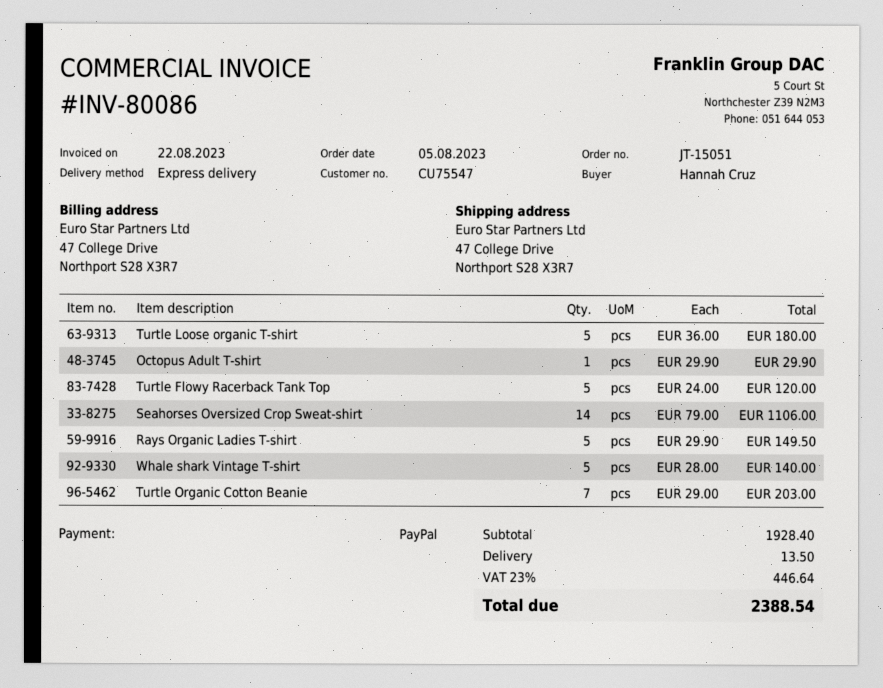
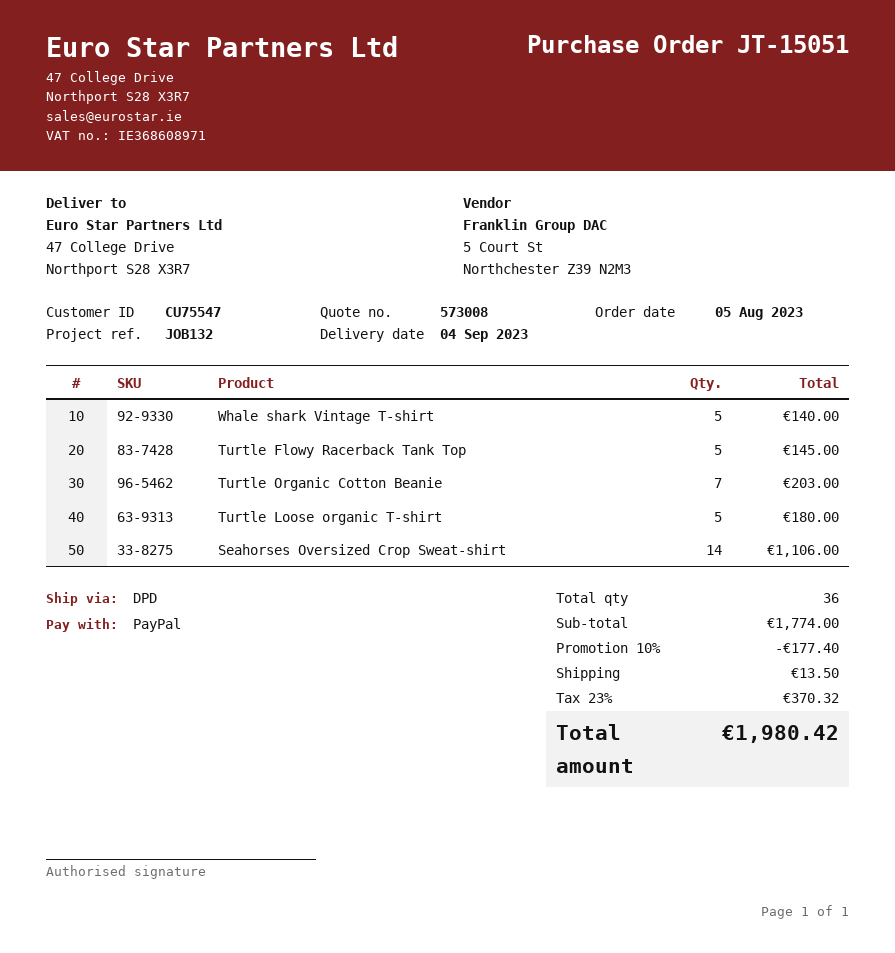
shipping method: express -> DPD
Octopus Adult T-shirt: 1 for 29.90 -> none
Turtle Flowy Racerback Tank Top: 5 for 120.00 -> 5 for 145.00
Rays Organic Ladies T-shirt: 5 for 149.50 -> none
subtotal: 1928.40 -> 1774.00
discount: none -> 10% = 177.40
tax: 23% = 446.64 -> 23% = 370.32
total: 2388.54 -> 1980.42

